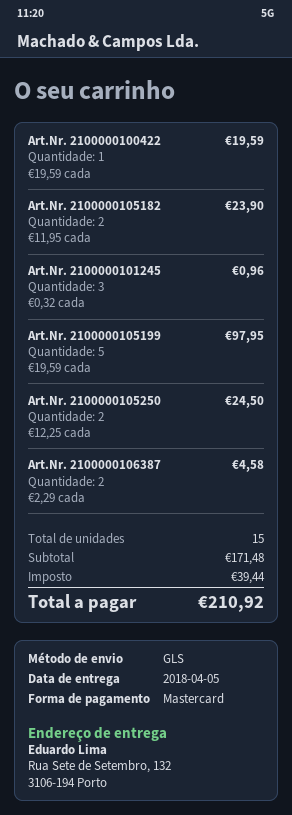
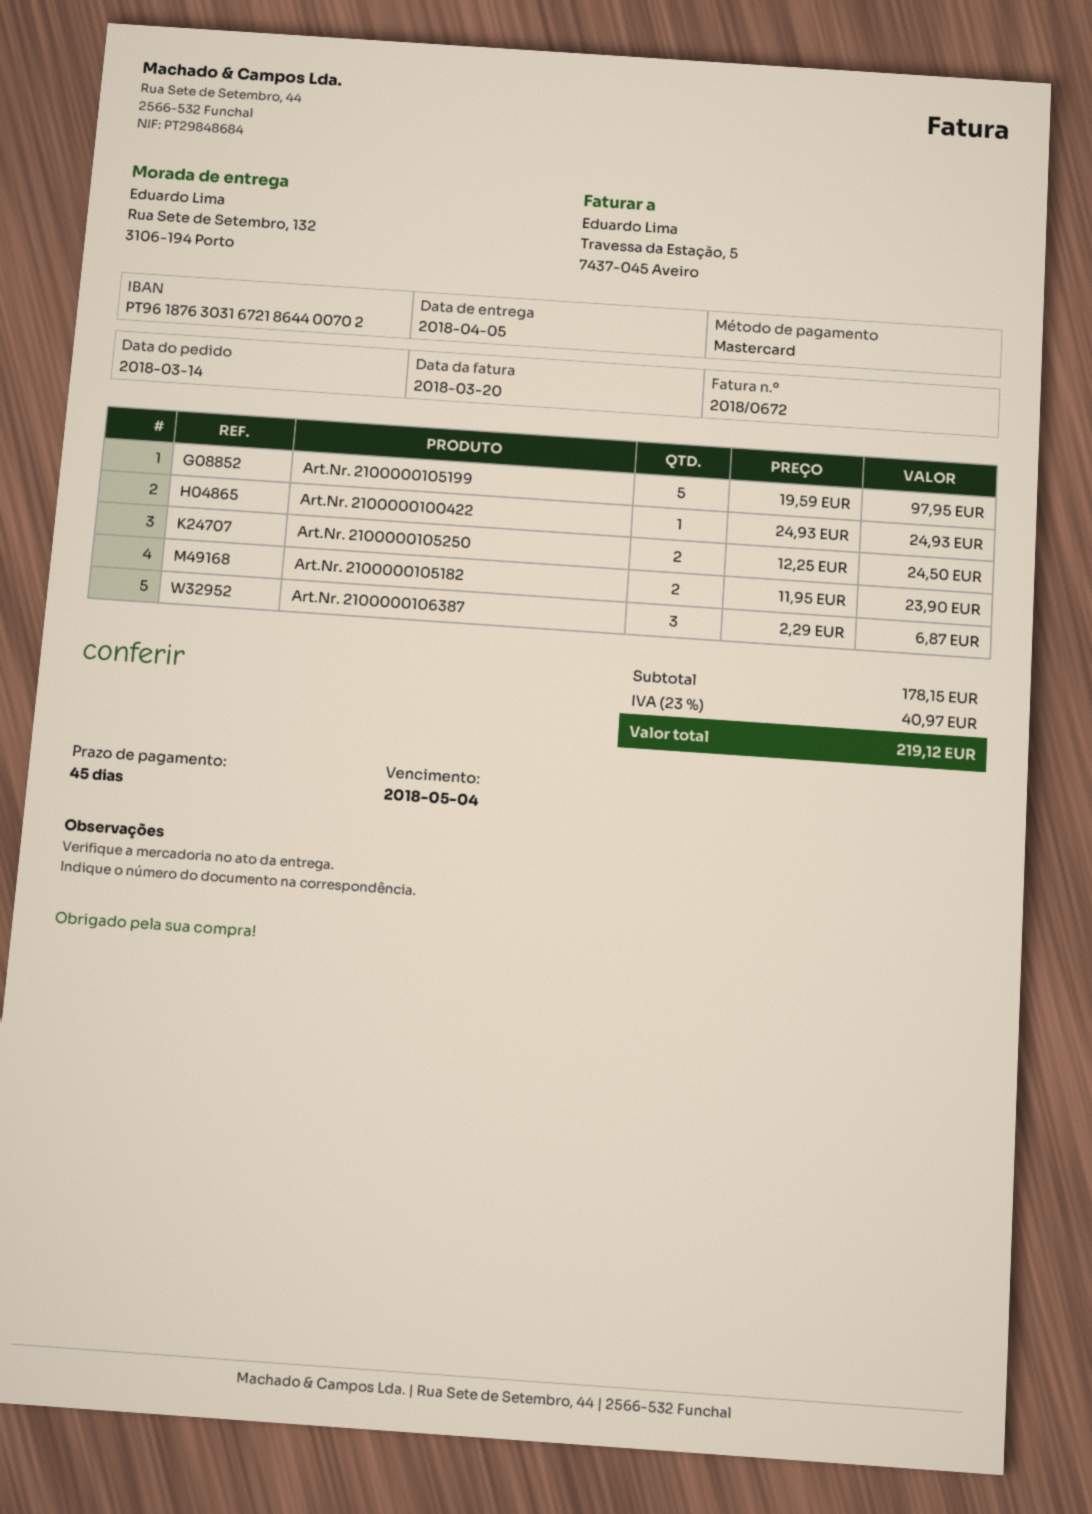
Art.Nr. 2100000100422: 1 x 19.59 = 19.59 -> 1 x 24.93 = 24.93
Art.Nr. 2100000101245: 3 x 0.32 = 0.96 -> none
Art.Nr. 2100000106387: 2 x 2.29 = 4.58 -> 3 x 2.29 = 6.87
subtotal: 171.48 -> 178.15
tax: 39.44 -> 40.97
total: 210.92 -> 219.12

